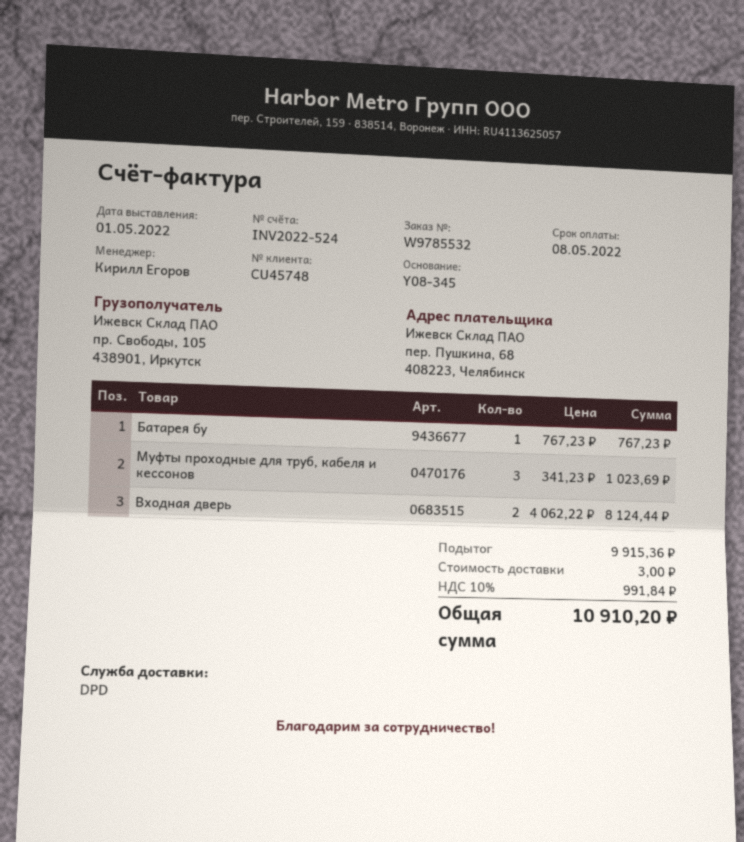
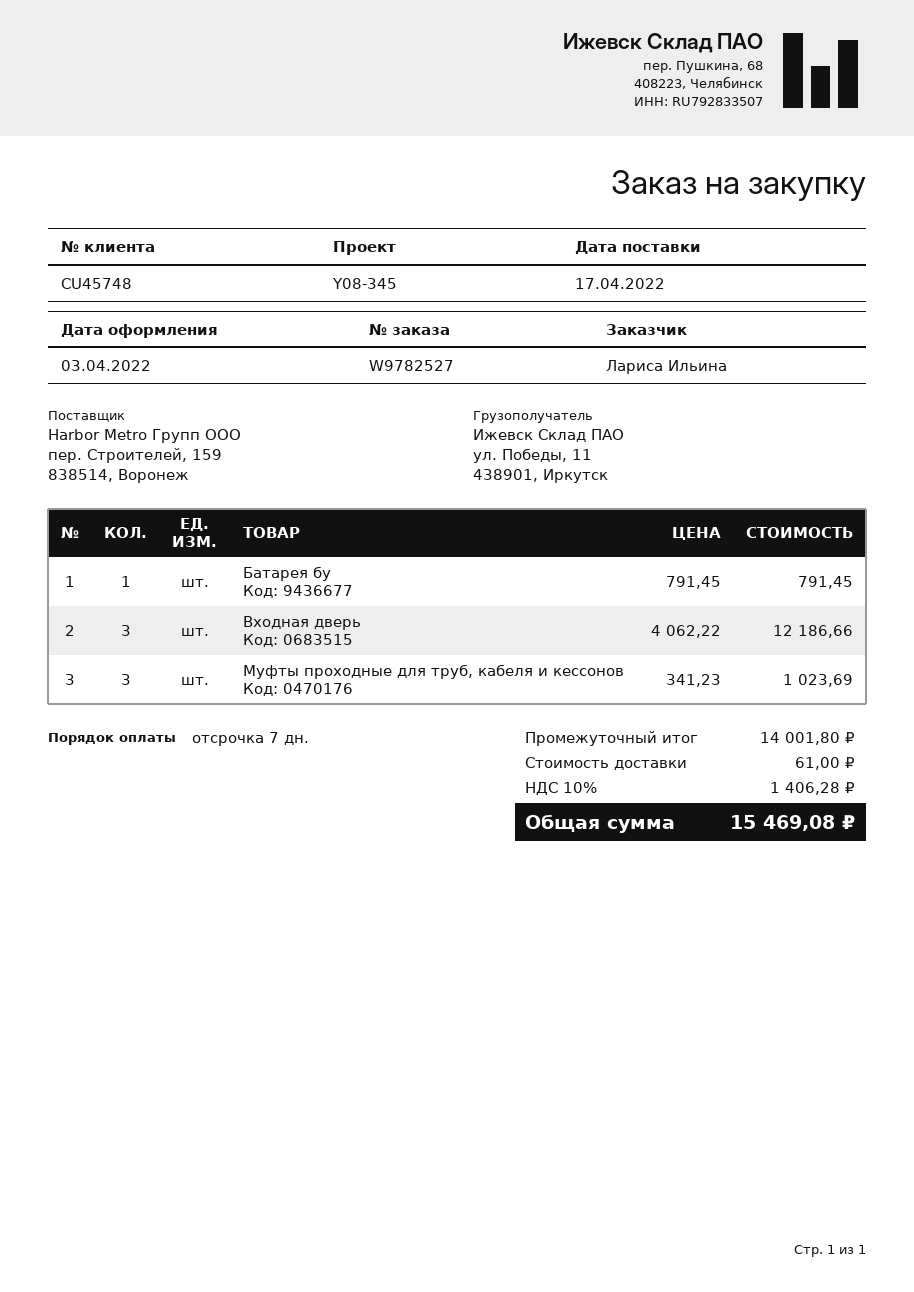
order number: W9785532 -> W9782527
ship to: пр. Свободы, 105, 438901, Иркутск -> ул. Победы, 11, 438901, Иркутск
Батарея бу: 1 x 767.23 = 767.23 -> 1 x 791.45 = 791.45
Входная дверь: 2 x 4062.22 = 8124.44 -> 3 x 4062.22 = 12186.66
subtotal: 9915.36 -> 14001.80
shipping: 3.00 -> 61.00
tax: 10% = 991.84 -> 10% = 1406.28
total: 10910.20 -> 15469.08

